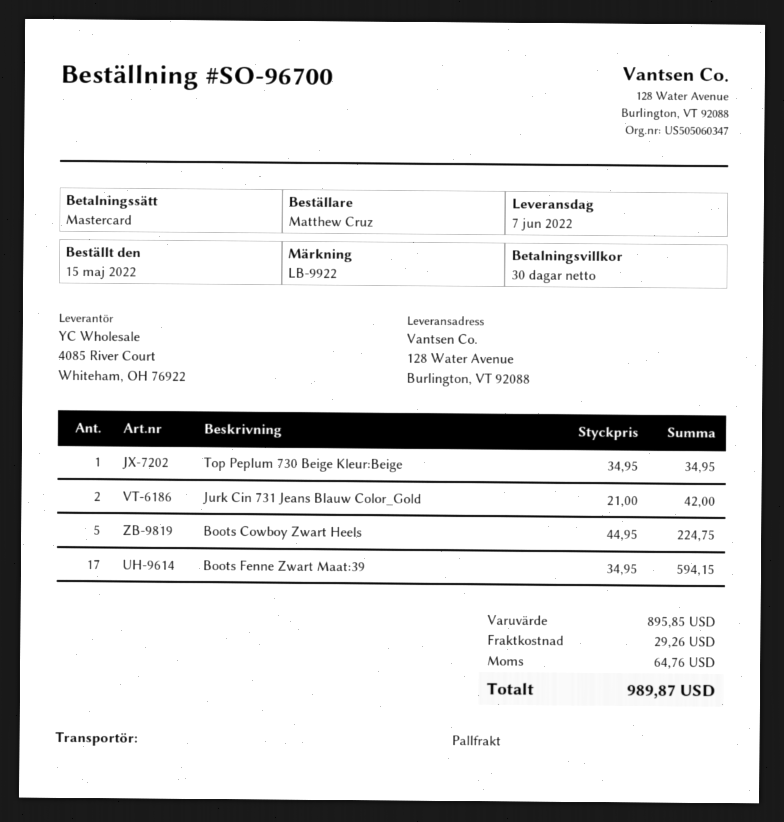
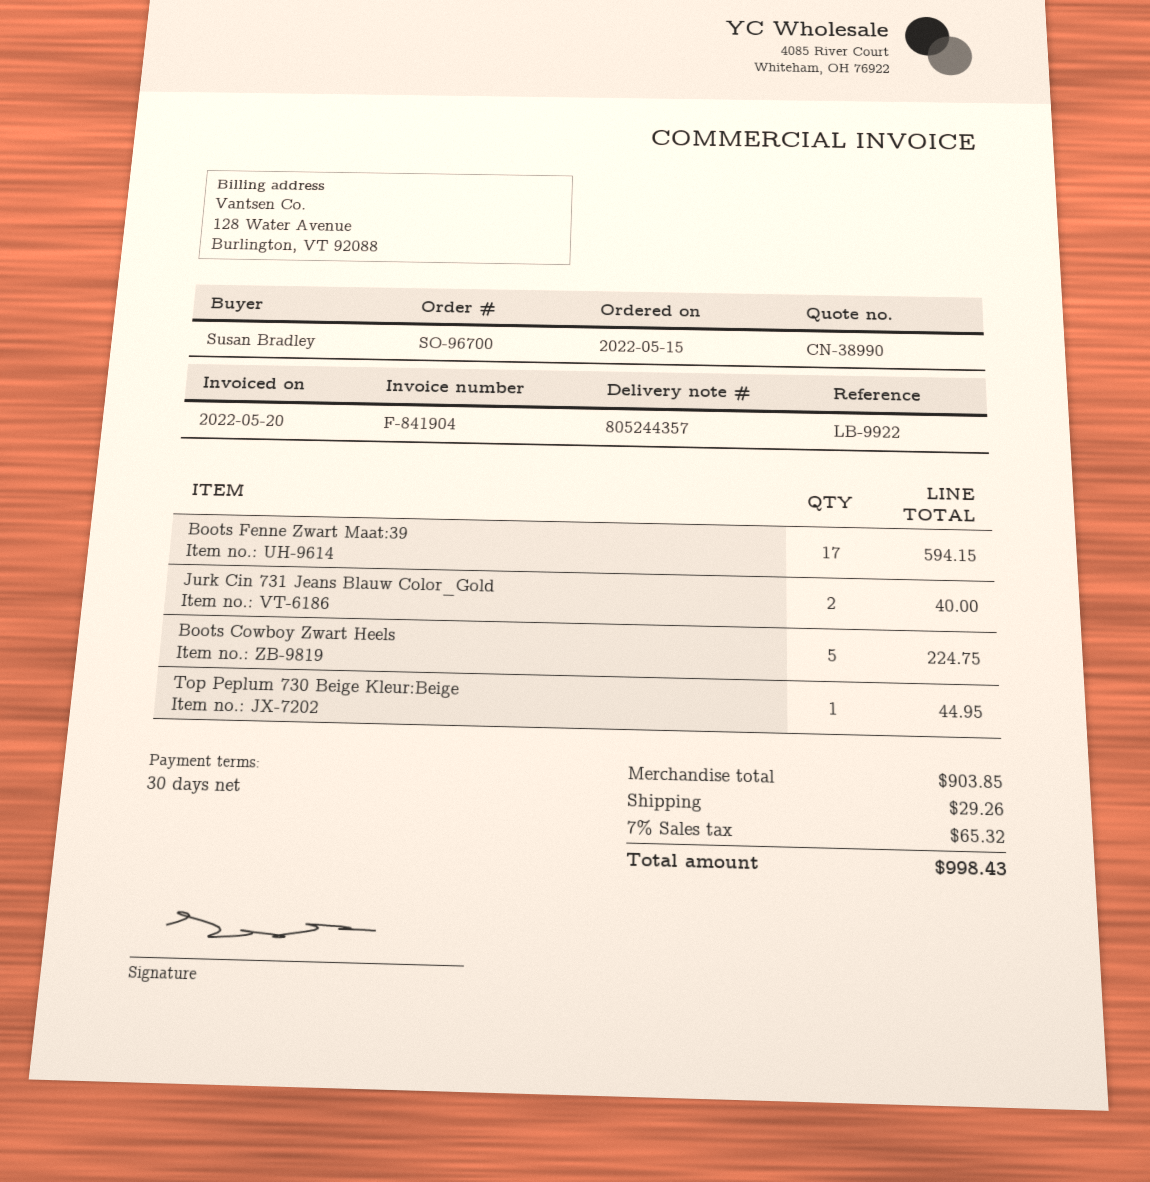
ordered by: Matthew Cruz -> Susan Bradley
Top Peplum 730 Beige Kleur:Beige: 1 for 34.95 -> 1 for 44.95
Jurk Cin 731 Jeans Blauw Color_Gold: 2 for 42.00 -> 2 for 40.00
subtotal: 895.85 -> 903.85
tax: 64.76 -> 65.32
total: 989.87 -> 998.43

